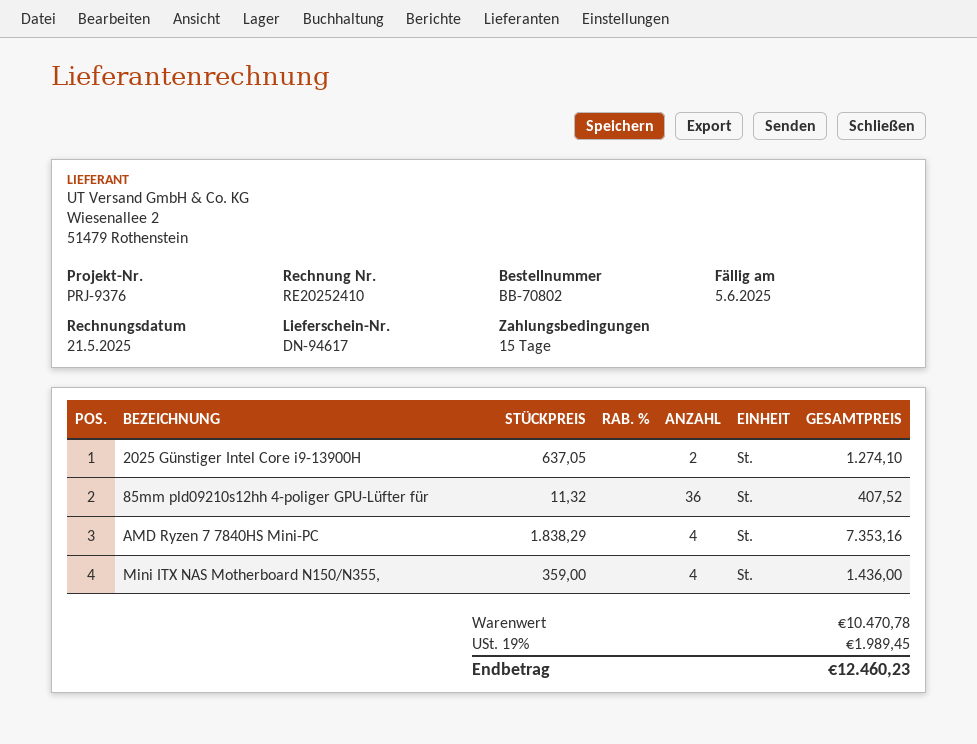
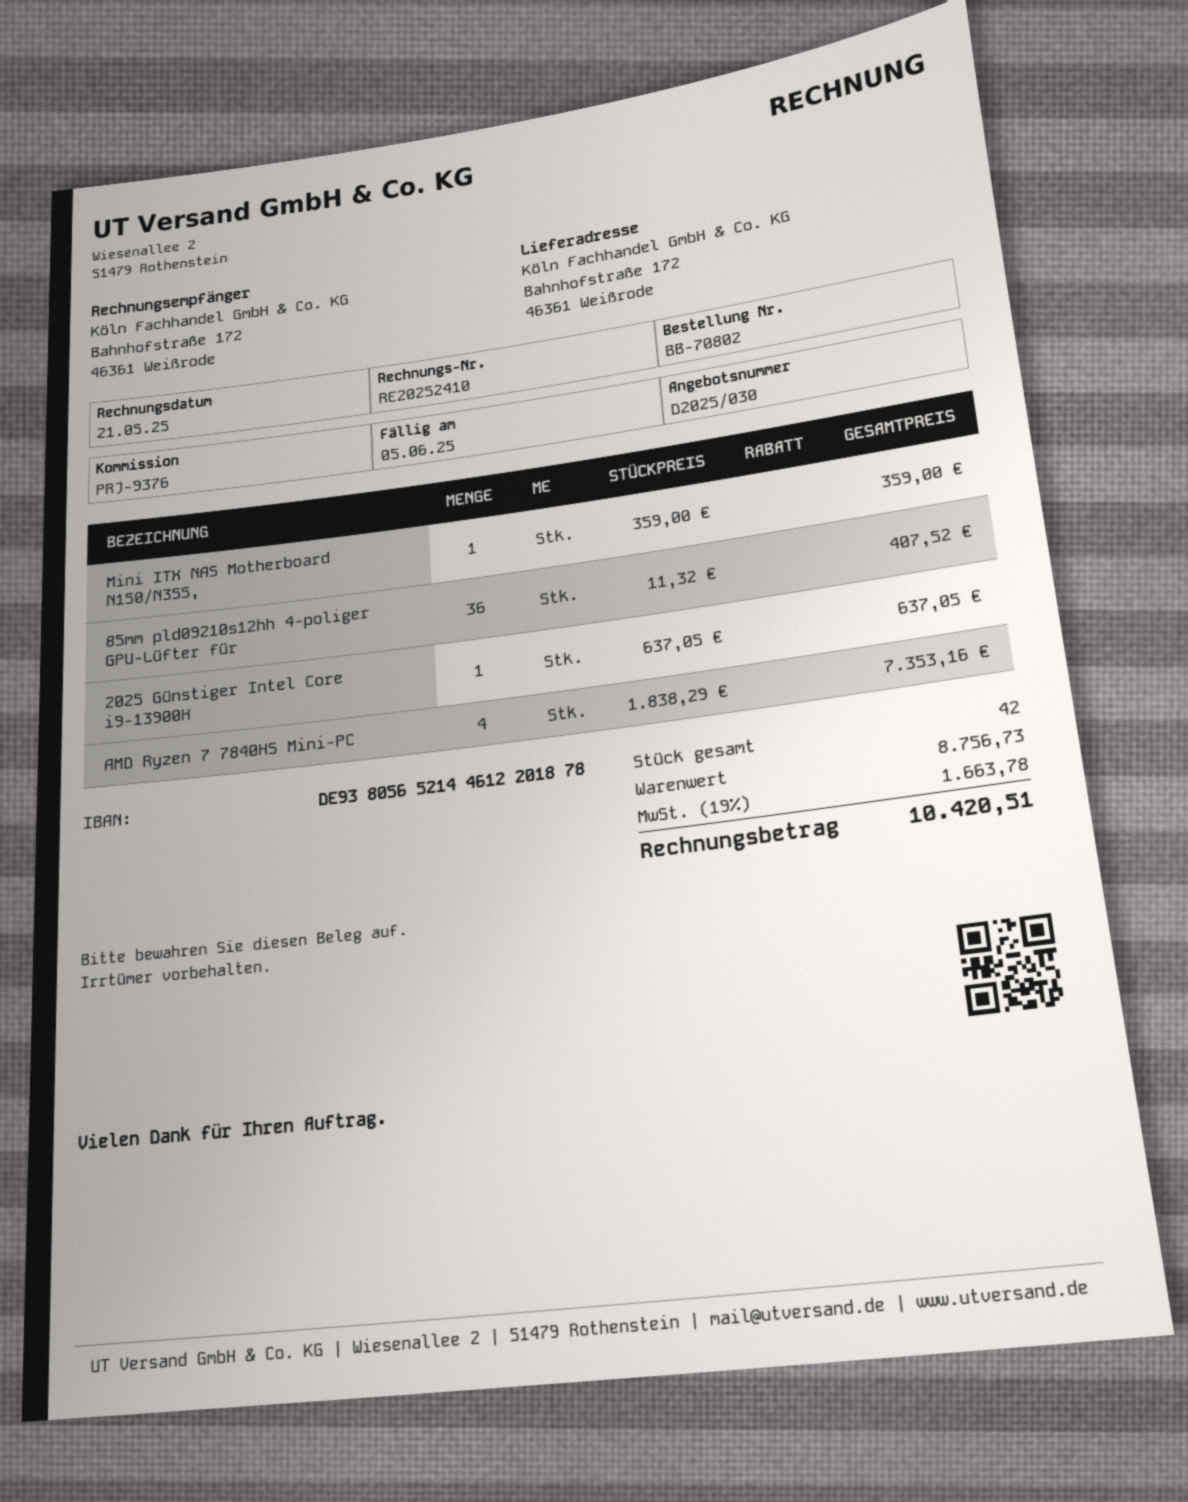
2025 Günstiger Intel Core i9-13900H: 2 x 637.05 = 1274.10 -> 1 x 637.05 = 637.05
Mini ITX NAS Motherboard N150/N355,: 4 x 359.00 = 1436.00 -> 1 x 359.00 = 359.00
subtotal: 10470.78 -> 8756.73
tax: 19% = 1989.45 -> 19% = 1663.78
total: 12460.23 -> 10420.51

